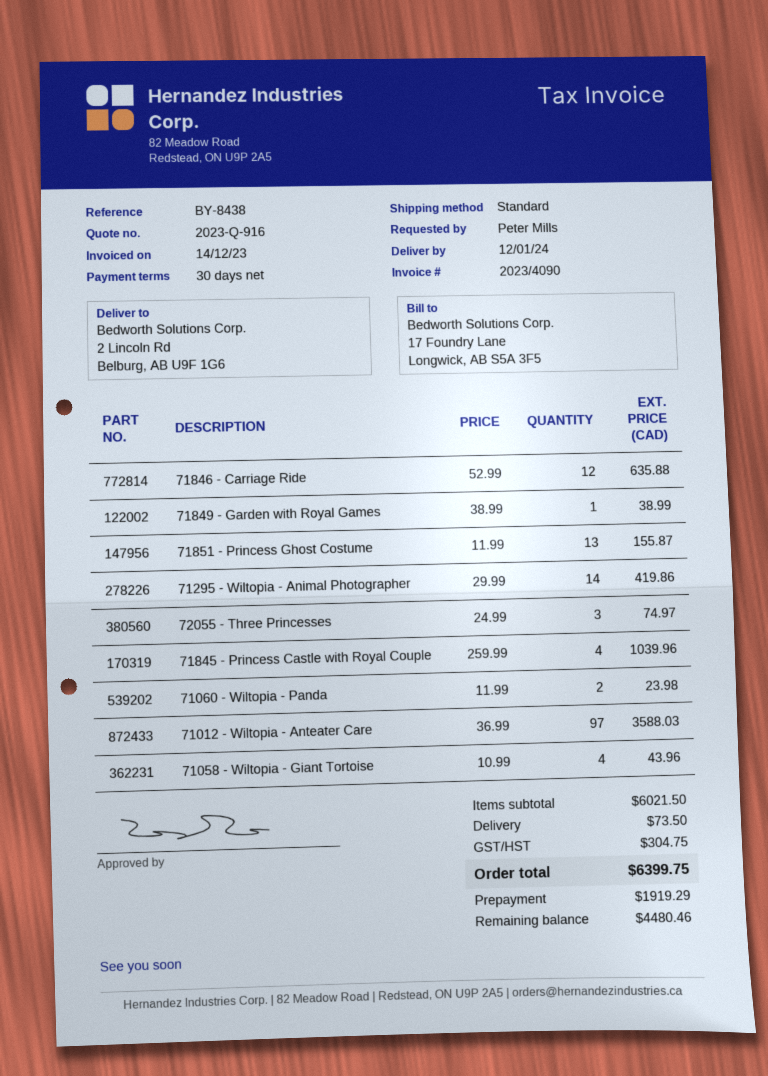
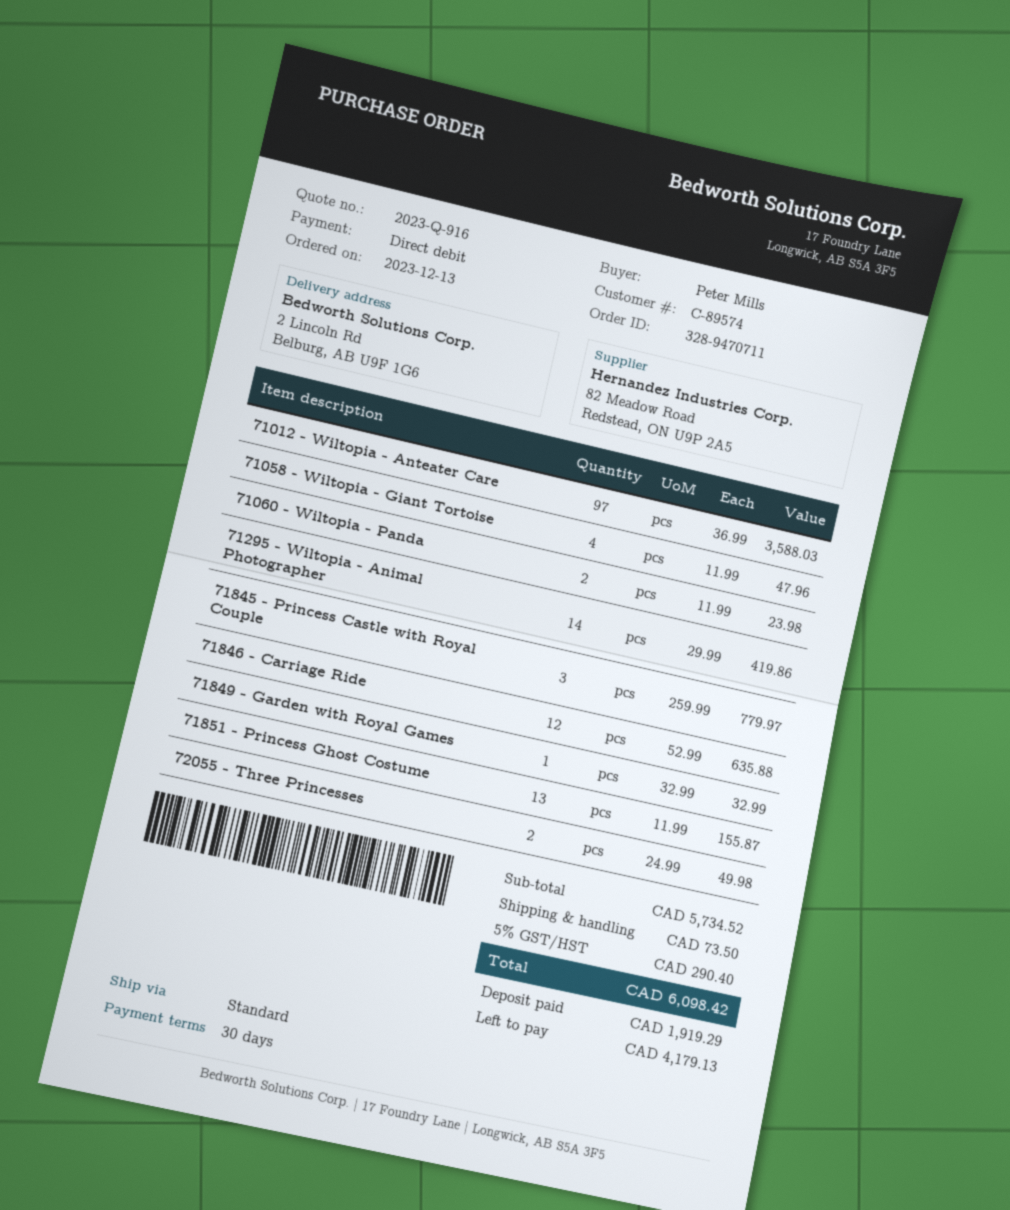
71849 - Garden with Royal Games: 1 x 38.99 = 38.99 -> 1 x 32.99 = 32.99
72055 - Three Princesses: 3 x 24.99 = 74.97 -> 2 x 24.99 = 49.98
71845 - Princess Castle with Royal Couple: 4 x 259.99 = 1039.96 -> 3 x 259.99 = 779.97
71058 - Wiltopia - Giant Tortoise: 4 x 10.99 = 43.96 -> 4 x 11.99 = 47.96
subtotal: 6021.50 -> 5734.52
tax: 304.75 -> 290.40
total: 6399.75 -> 6098.42
balance: 4480.46 -> 4179.13

